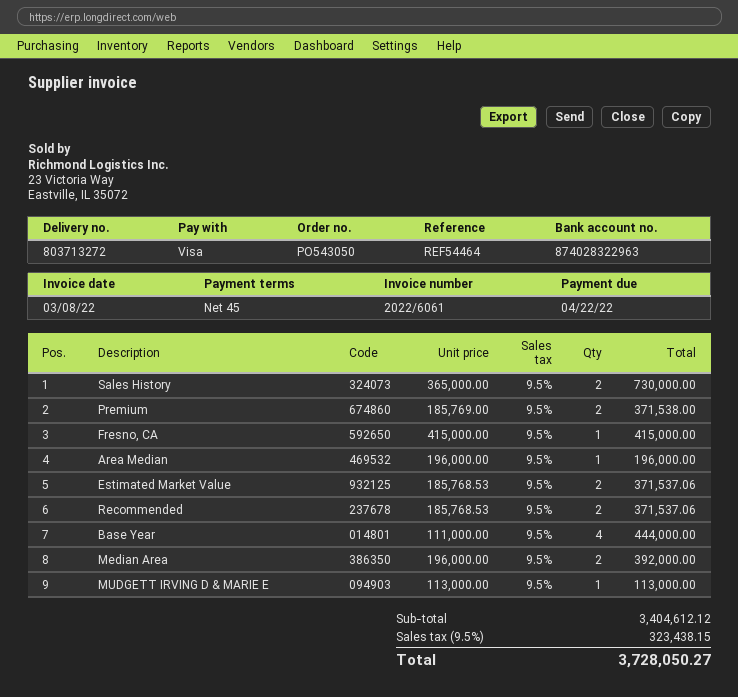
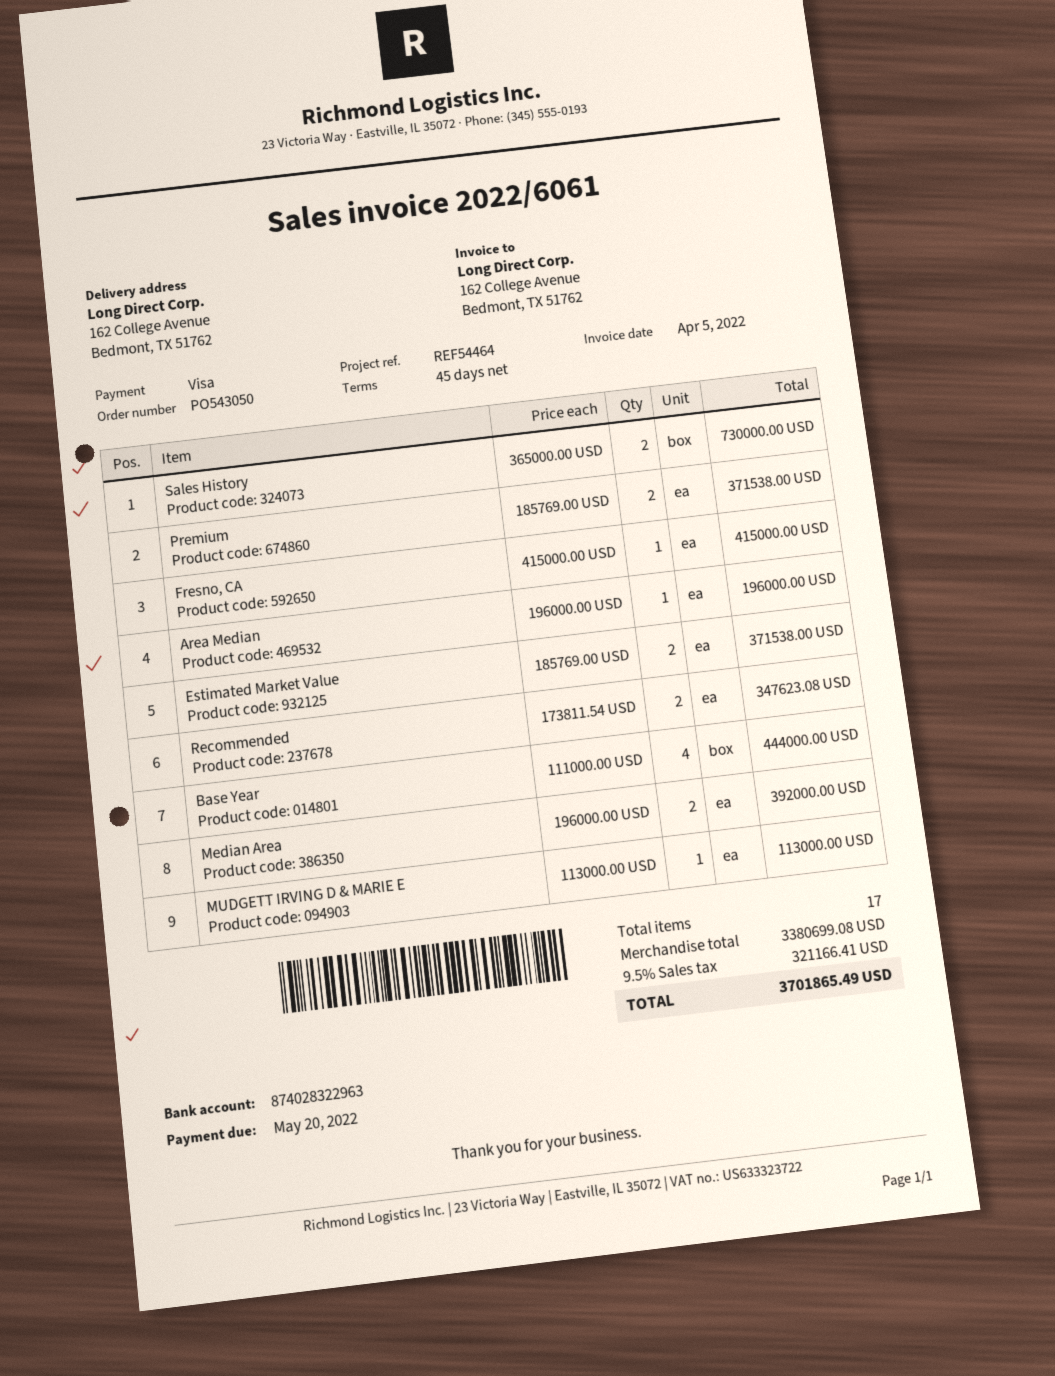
invoice date: 2022-03-08 -> 2022-04-05
due date: 2022-04-22 -> 2022-05-20
Estimated Market Value: 2 x 185768.53 = 371537.06 -> 2 x 185769.00 = 371538.00
Recommended: 2 x 185768.53 = 371537.06 -> 2 x 173811.54 = 347623.08
subtotal: 3404612.12 -> 3380699.08
tax: 9.5% = 323438.15 -> 9.5% = 321166.41
total: 3728050.27 -> 3701865.49

